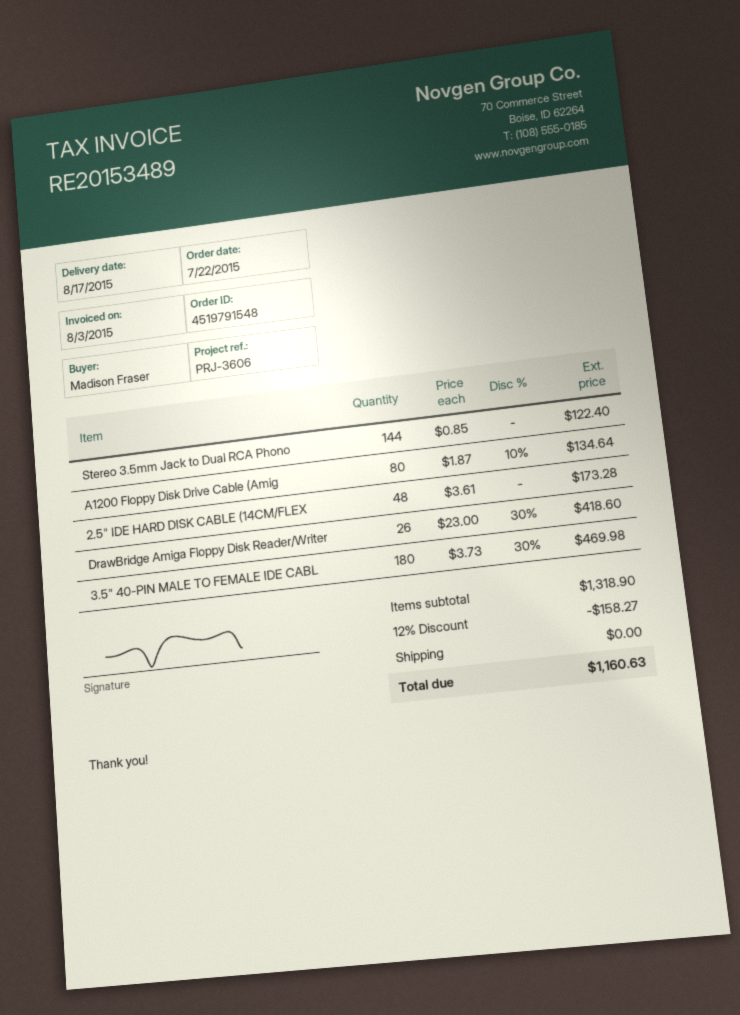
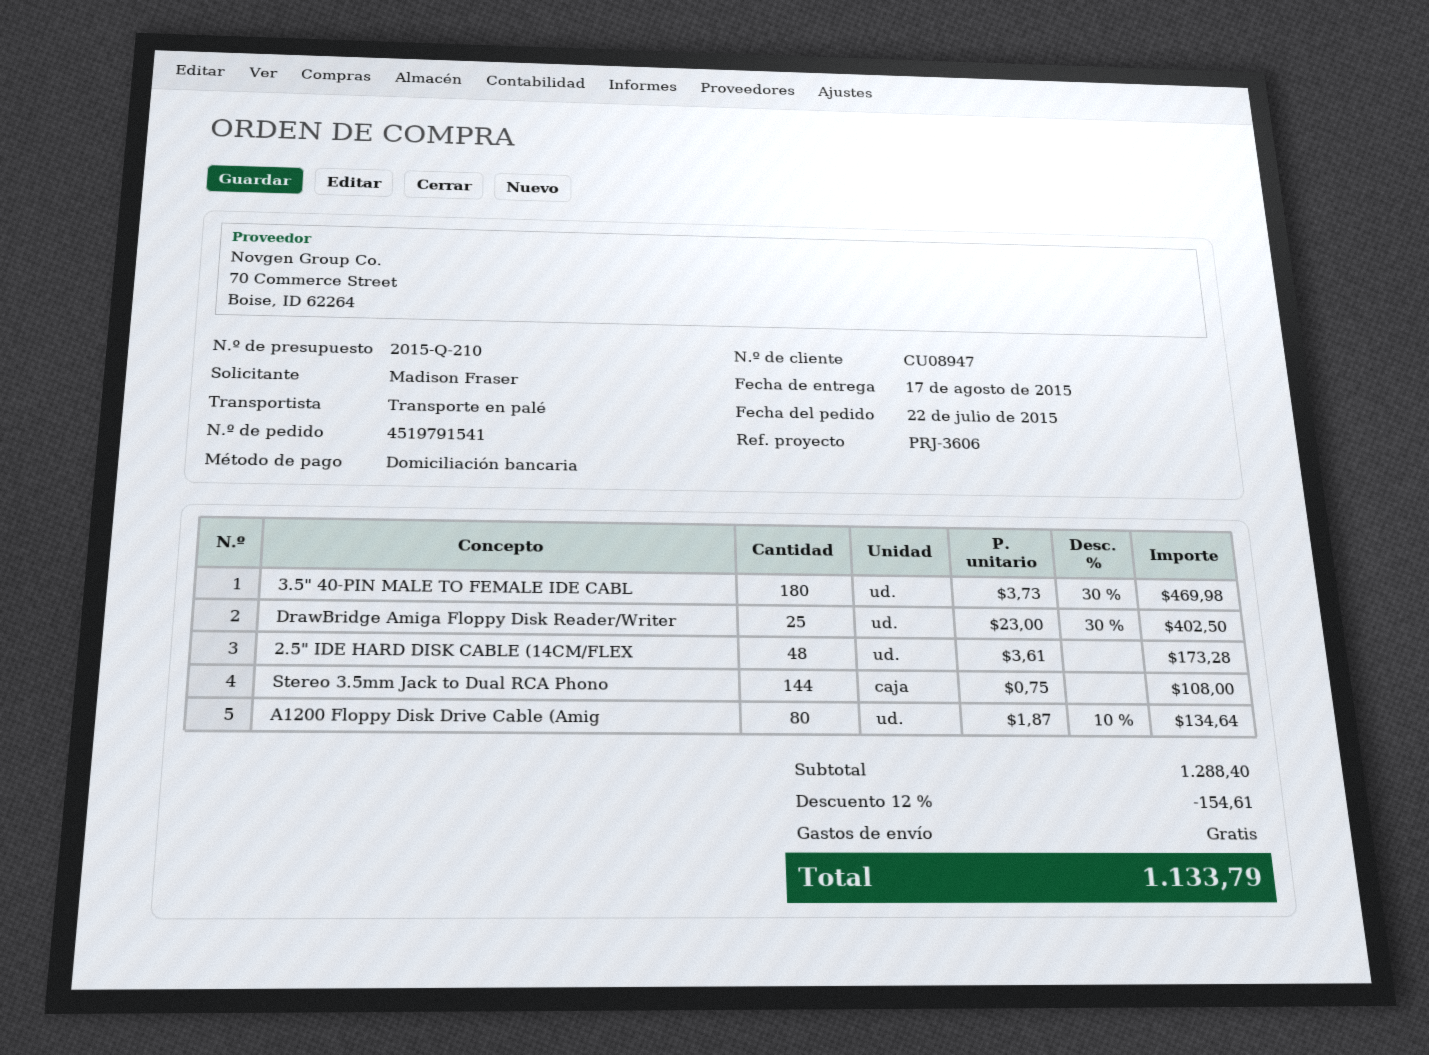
order number: 4519791548 -> 4519791541
Stereo 3.5mm Jack to Dual RCA Phono: 144 x 0.85 = 122.40 -> 144 x 0.75 = 108.00
DrawBridge Amiga Floppy Disk Reader/Writer: 26 x 23.00 - 30% = 418.60 -> 25 x 23.00 - 30% = 402.50
subtotal: 1318.90 -> 1288.40
discount: 12% = 158.27 -> 12% = 154.61
total: 1160.63 -> 1133.79

